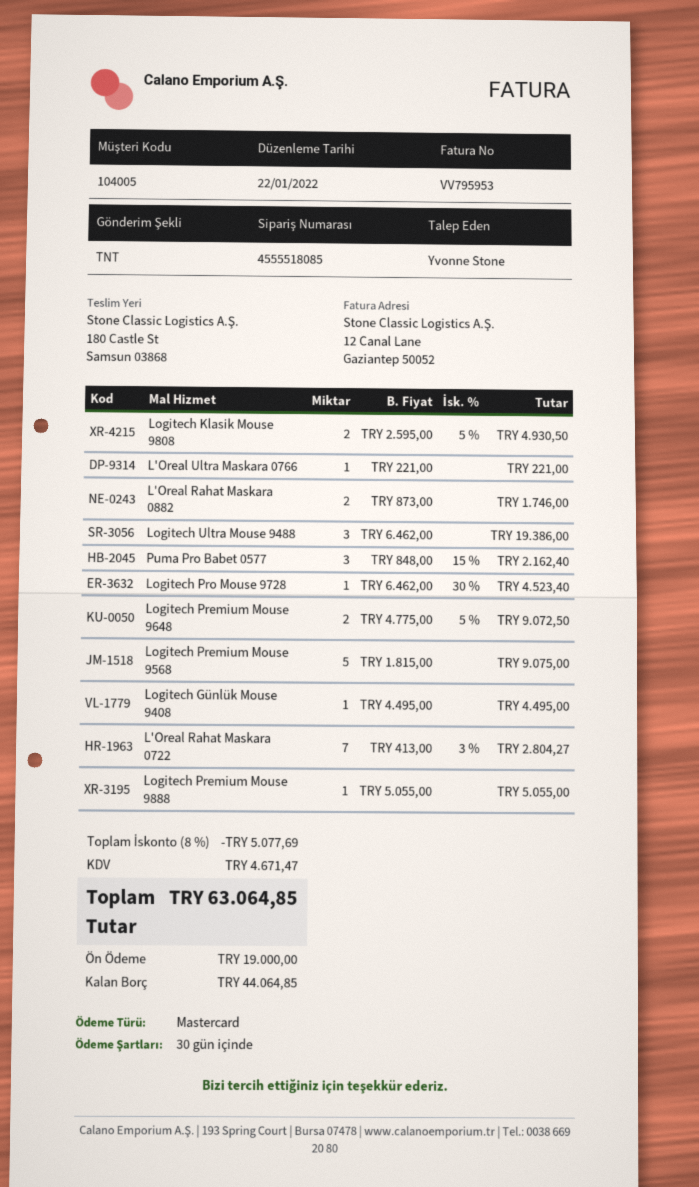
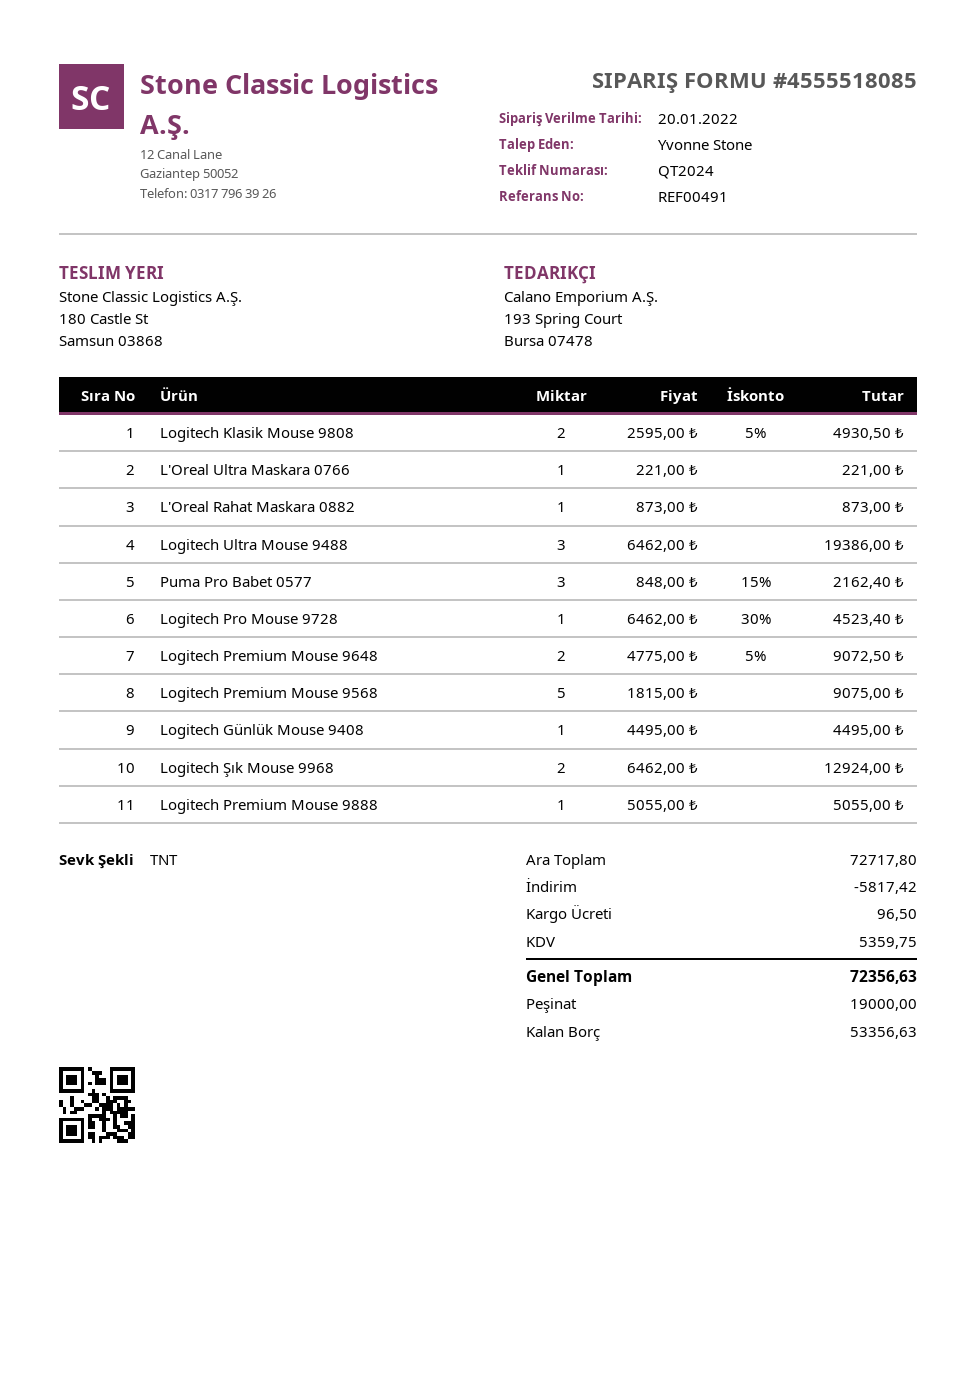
L'Oreal Rahat Maskara 0882: 2 x 873.00 = 1746.00 -> 1 x 873.00 = 873.00
L'Oreal Rahat Maskara 0722: 7 x 413.00 - 3% = 2804.27 -> none
Logitech Şık Mouse 9968: none -> 2 x 6462.00 = 12924.00
discount: 5077.69 -> 5817.42
shipping: none -> 96.50
tax: 4671.47 -> 5359.75
total: 63064.85 -> 72356.63
balance: 44064.85 -> 53356.63

